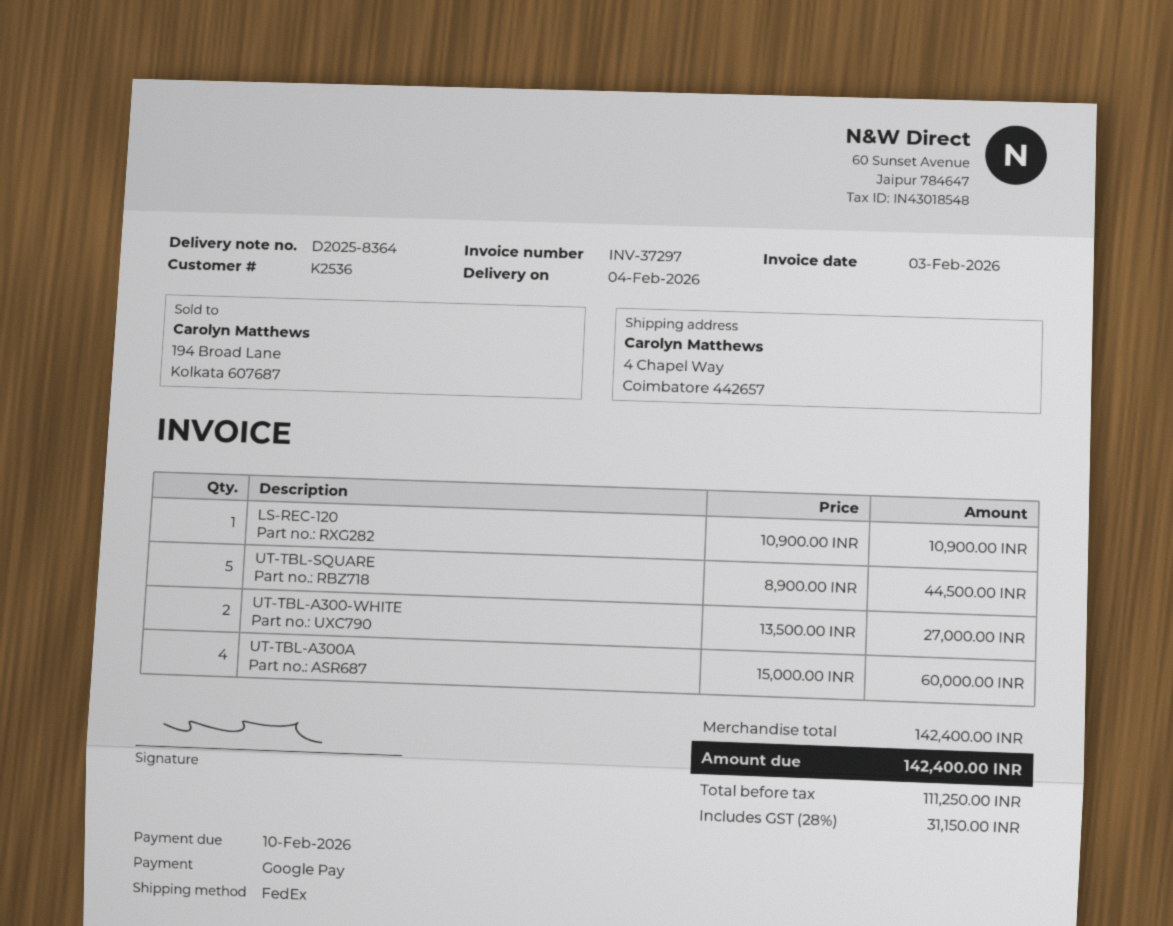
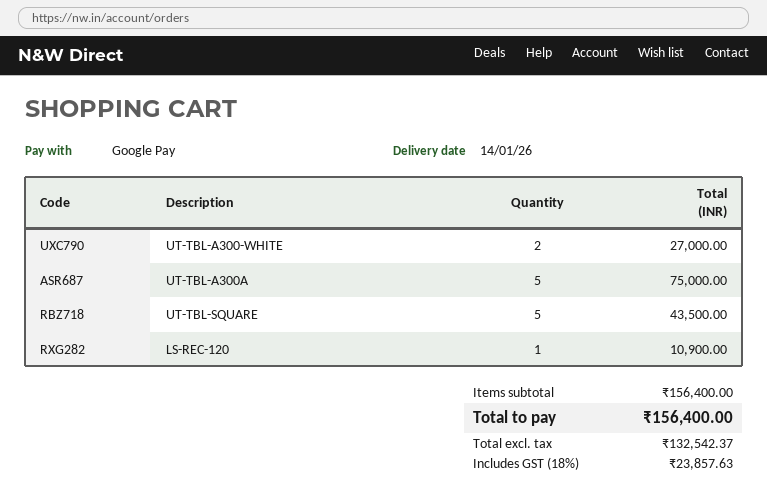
delivery date: 2026-02-04 -> 2026-01-14
UT-TBL-SQUARE: 5 for 44500.00 -> 5 for 43500.00
UT-TBL-A300A: 4 for 60000.00 -> 5 for 75000.00
subtotal: 142400.00 -> 156400.00
net: 111250.00 -> 132542.37
tax: 28% = 31150.00 -> 18% = 23857.63
total: 142400.00 -> 156400.00

